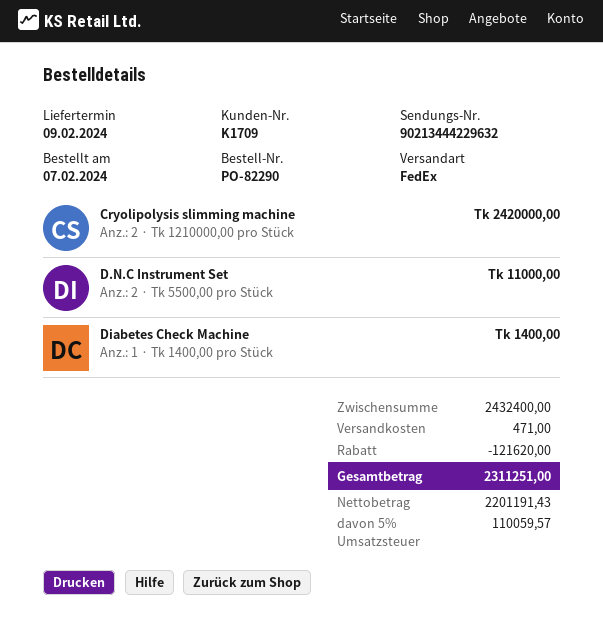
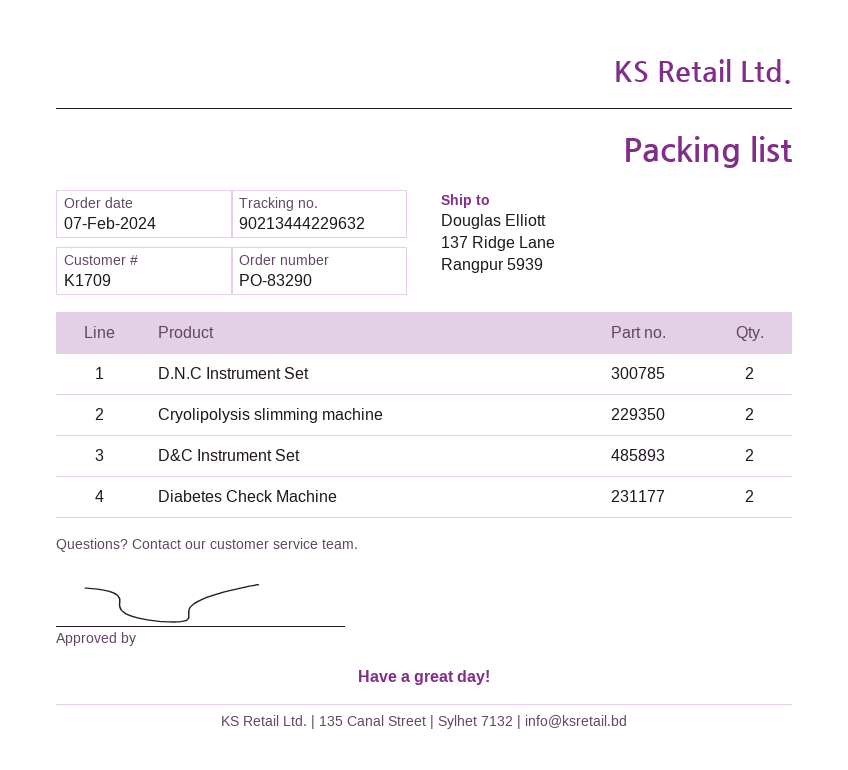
order number: PO-82290 -> PO-83290
Diabetes Check Machine: 1 -> 2
D&C Instrument Set: none -> 2

